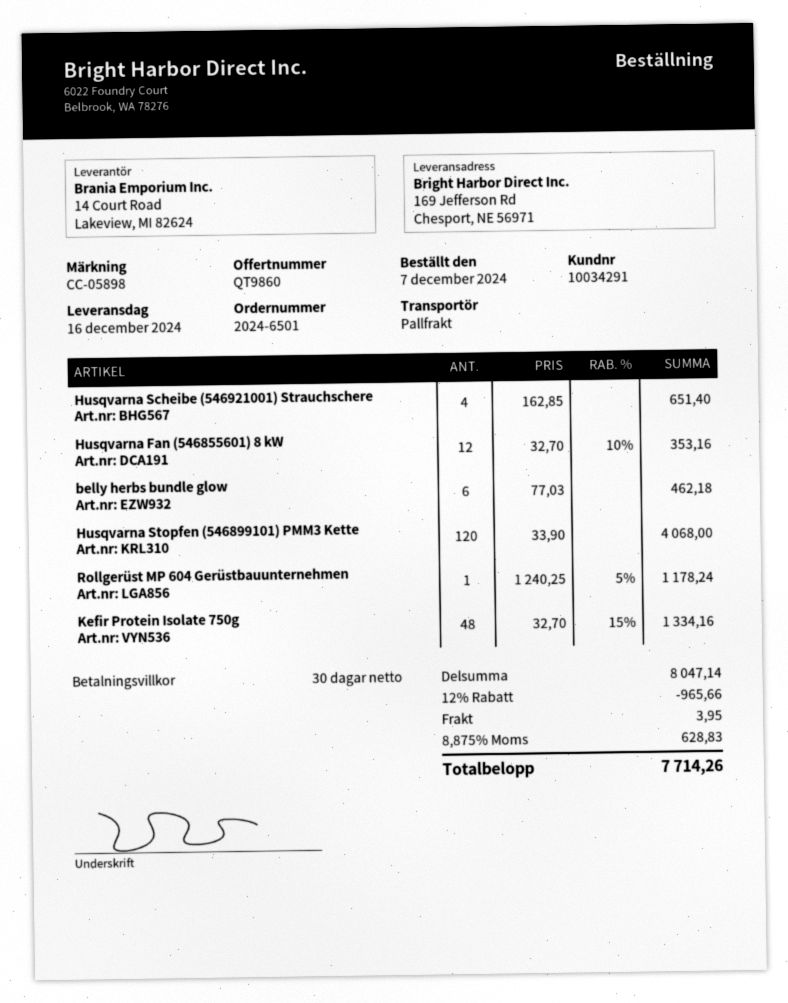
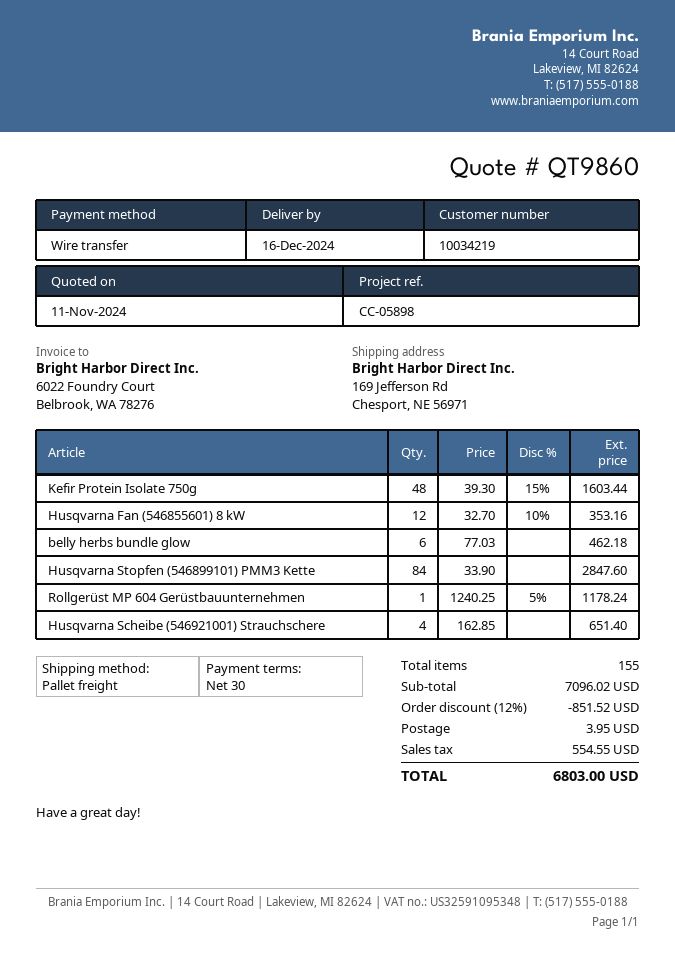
customer number: 10034291 -> 10034219
Husqvarna Stopfen (546899101) PMM3 Kette: 120 x 33.90 = 4068.00 -> 84 x 33.90 = 2847.60
Kefir Protein Isolate 750g: 48 x 32.70 - 15% = 1334.16 -> 48 x 39.30 - 15% = 1603.44
subtotal: 8047.14 -> 7096.02
discount: 12% = 965.66 -> 12% = 851.52
tax: 628.83 -> 554.55
total: 7714.26 -> 6803.00

